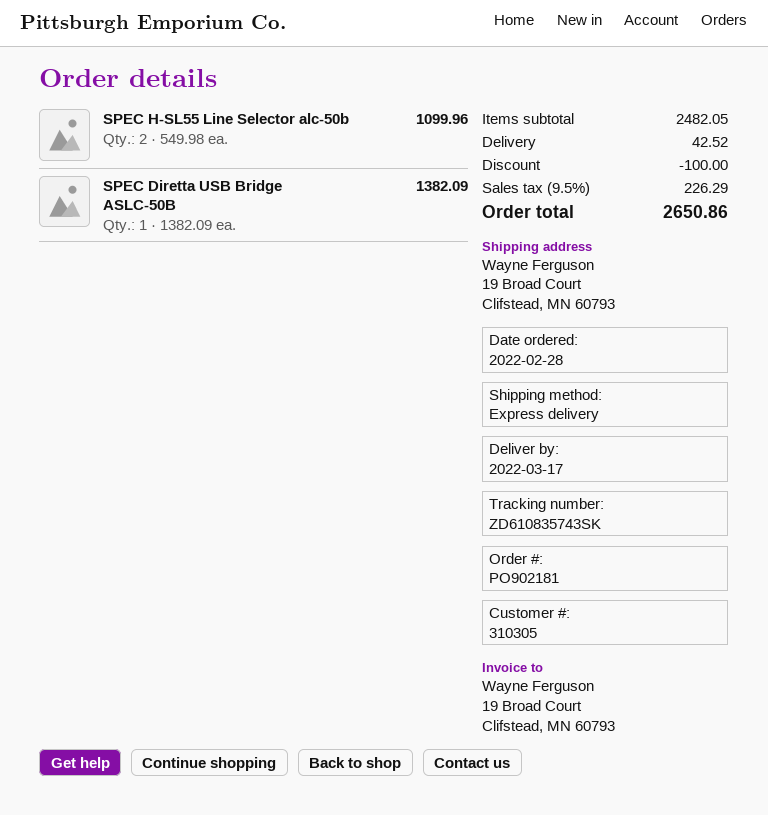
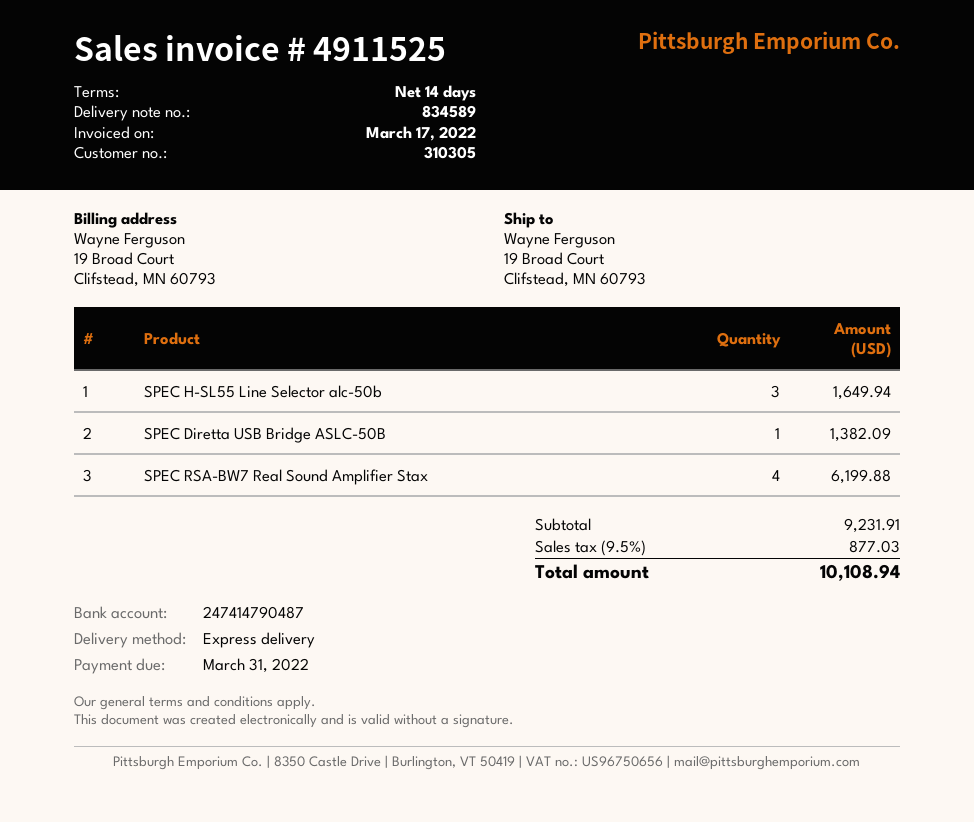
SPEC H-SL55 Line Selector alc-50b: 2 for 1099.96 -> 3 for 1649.94
SPEC RSA-BW7 Real Sound Amplifier Stax: none -> 4 for 6199.88
subtotal: 2482.05 -> 9231.91
discount: 100.00 -> none
shipping: 42.52 -> none
tax: 9.5% = 226.29 -> 9.5% = 877.03
total: 2650.86 -> 10108.94

